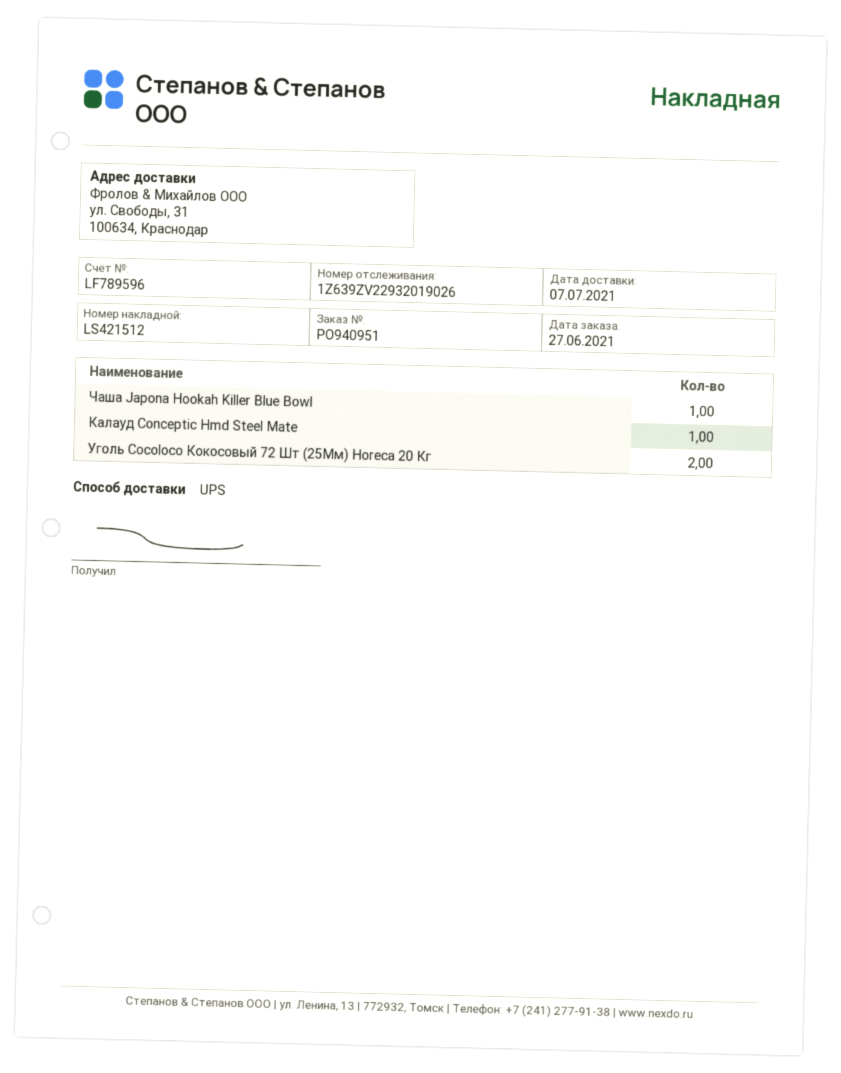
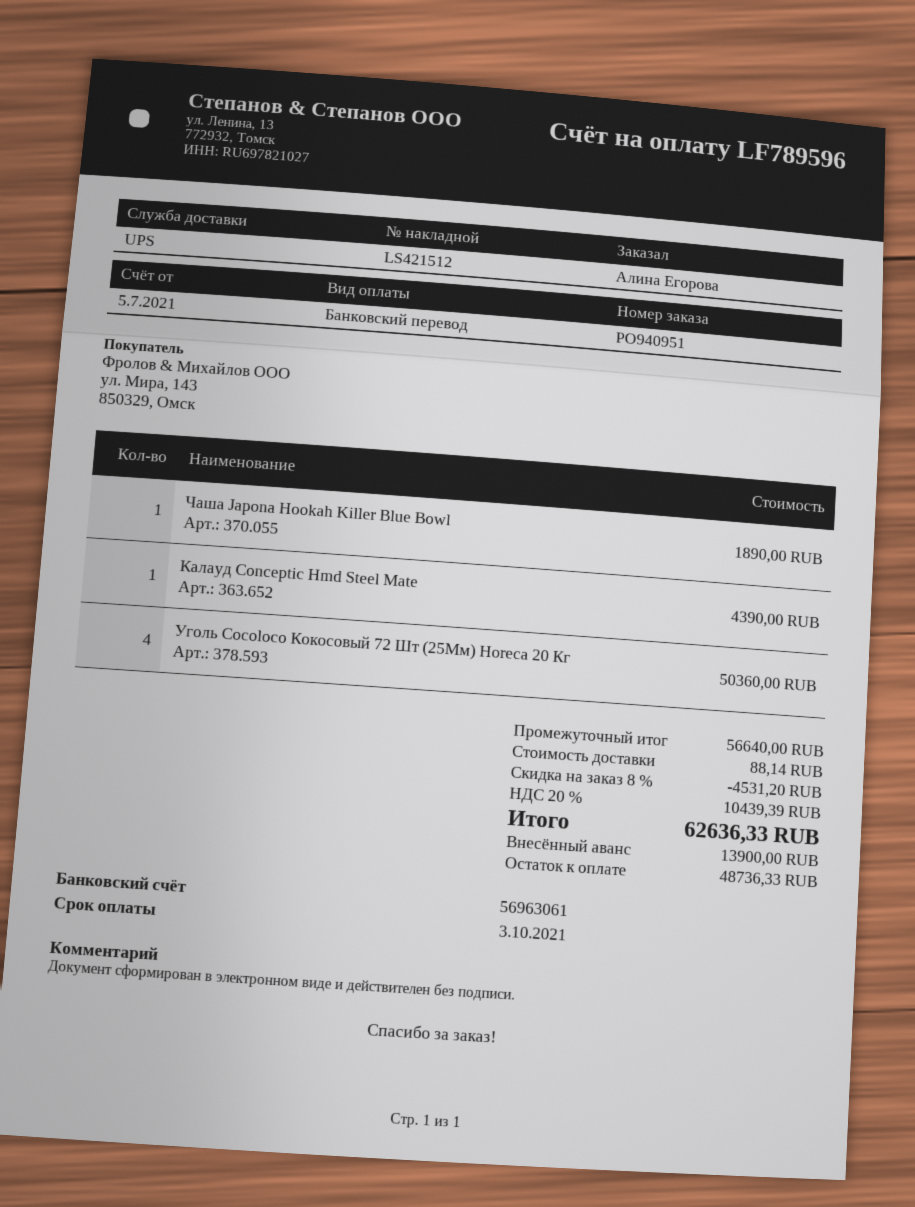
Уголь Cocoloco Кокосовый 72 Шт (25Мм) Horeca 20 Кг: 2 -> 4

